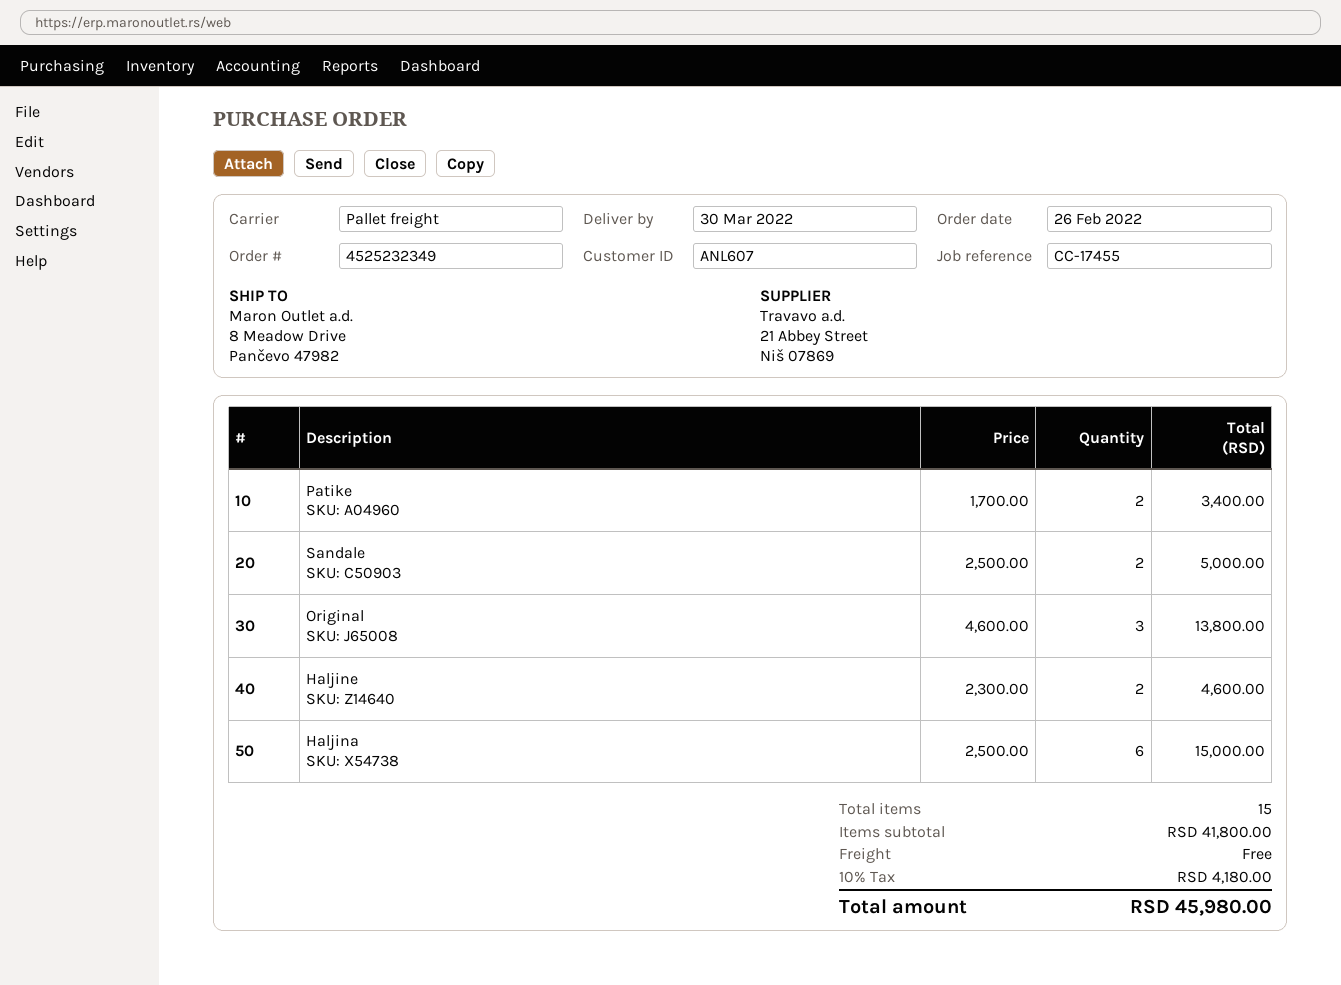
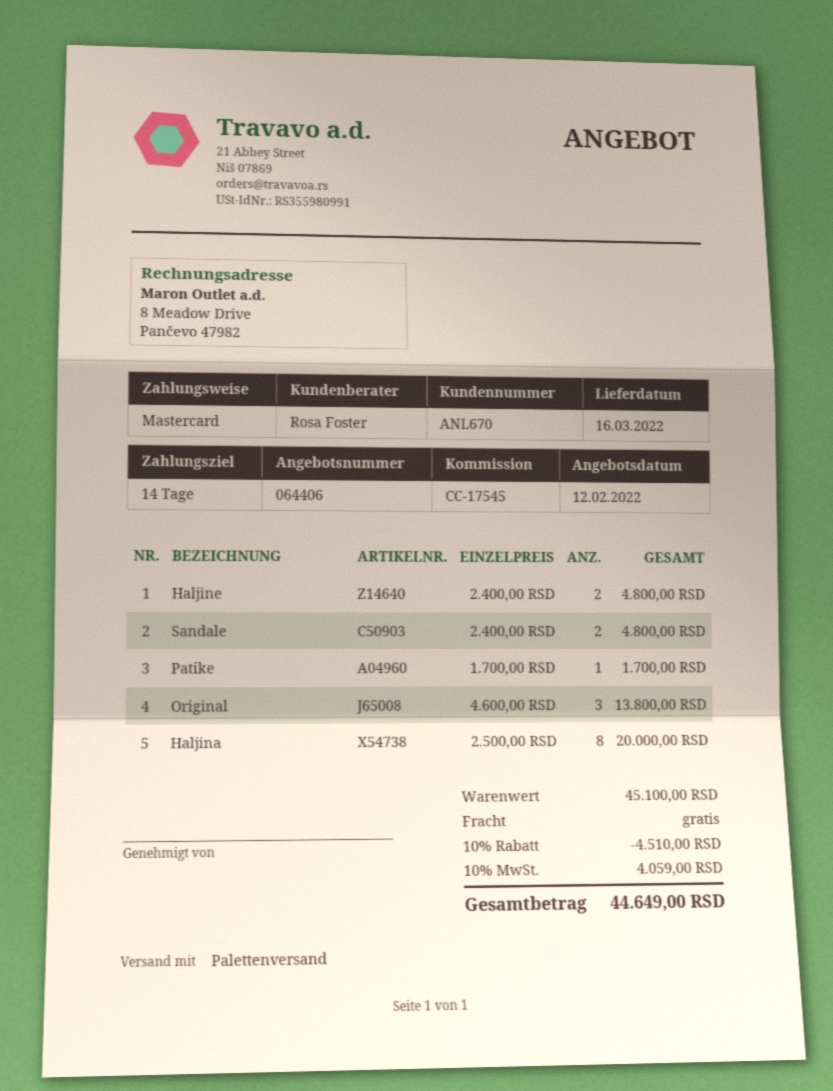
delivery date: 2022-03-30 -> 2022-03-16
customer number: ANL607 -> ANL670
reference: CC-17455 -> CC-17545
Patike: 2 x 1700.00 = 3400.00 -> 1 x 1700.00 = 1700.00
Sandale: 2 x 2500.00 = 5000.00 -> 2 x 2400.00 = 4800.00
Haljine: 2 x 2300.00 = 4600.00 -> 2 x 2400.00 = 4800.00
Haljina: 6 x 2500.00 = 15000.00 -> 8 x 2500.00 = 20000.00
subtotal: 41800.00 -> 45100.00
discount: none -> 10% = 4510.00
tax: 10% = 4180.00 -> 10% = 4059.00
total: 45980.00 -> 44649.00

